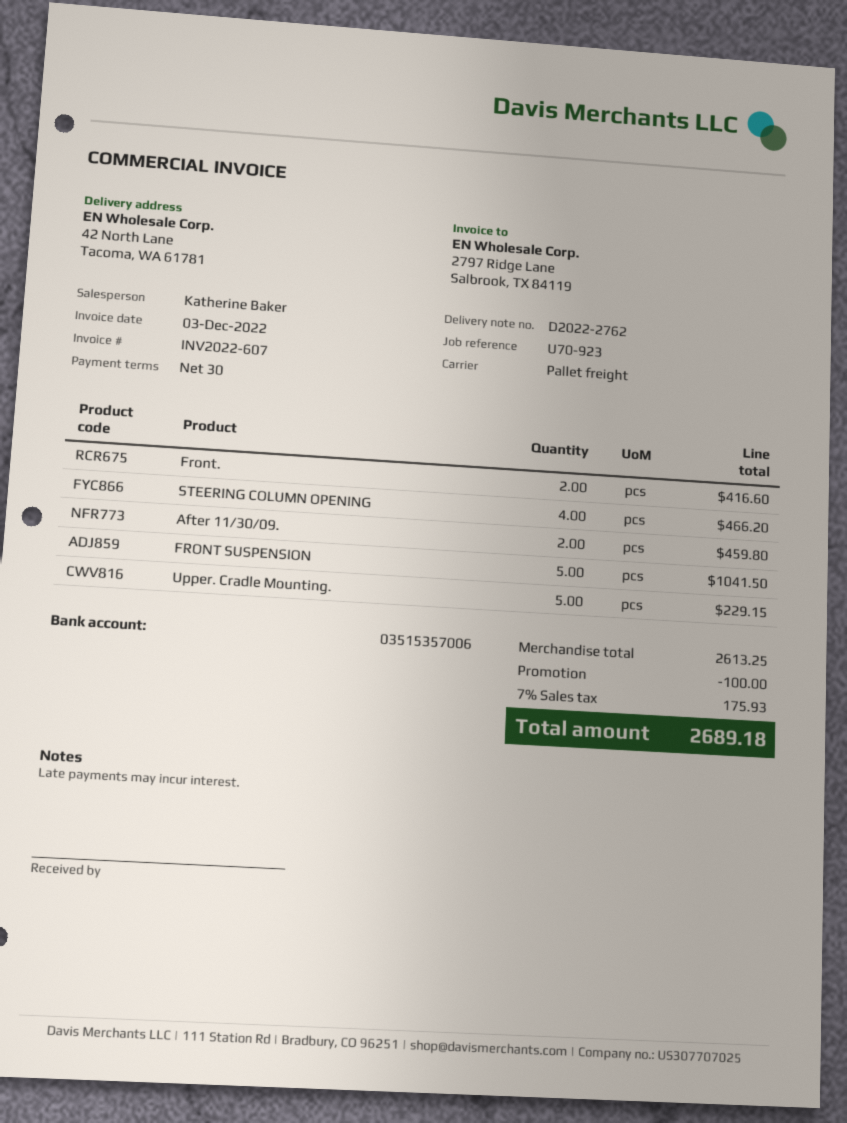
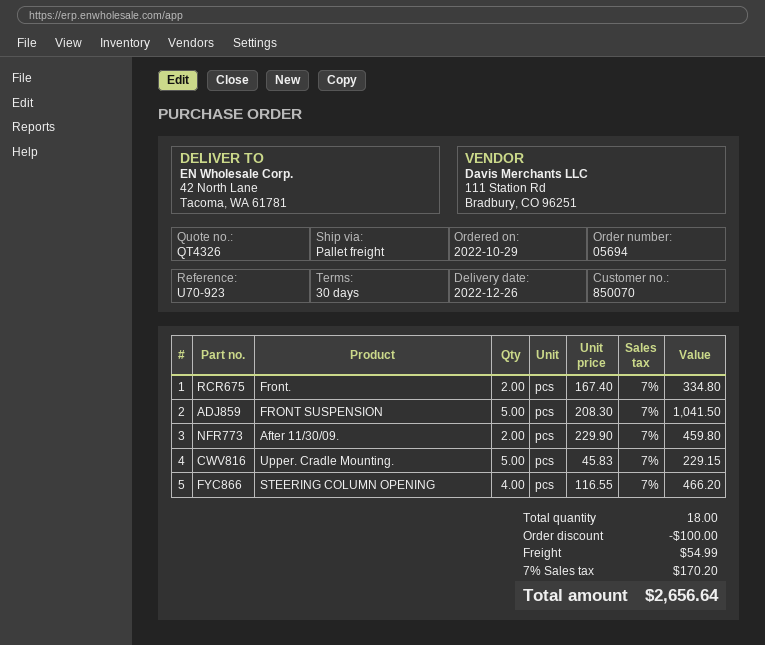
Front.: 2 for 416.60 -> 2 for 334.80
shipping: none -> 54.99
tax: 7% = 175.93 -> 7% = 170.20
total: 2689.18 -> 2656.64

